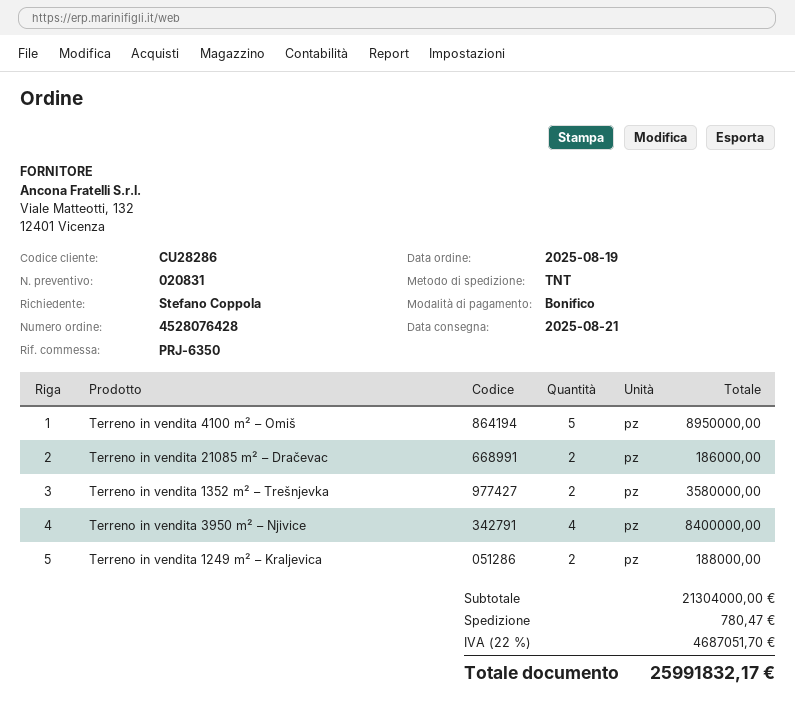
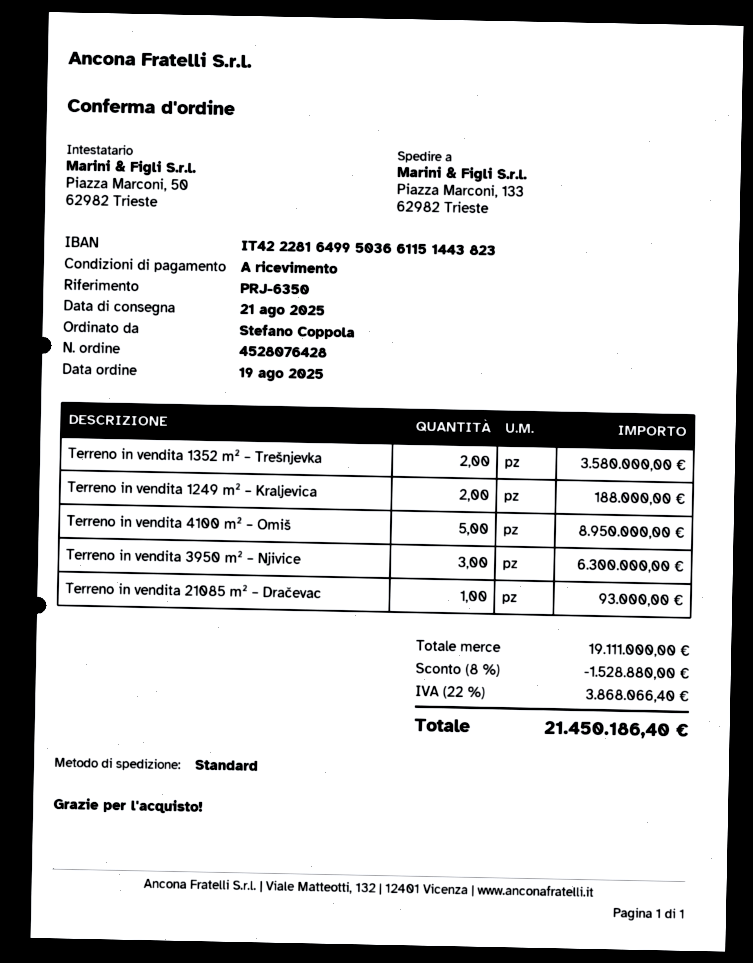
shipping method: TNT -> standard
Terreno in vendita 21085 m² – Dračevac: 2 for 186000.00 -> 1 for 93000.00
Terreno in vendita 3950 m² – Njivice: 4 for 8400000.00 -> 3 for 6300000.00
subtotal: 21304000.00 -> 19111000.00
discount: none -> 8% = 1528880.00
shipping: 780.47 -> none
tax: 22% = 4687051.70 -> 22% = 3868066.40
total: 25991832.17 -> 21450186.40

